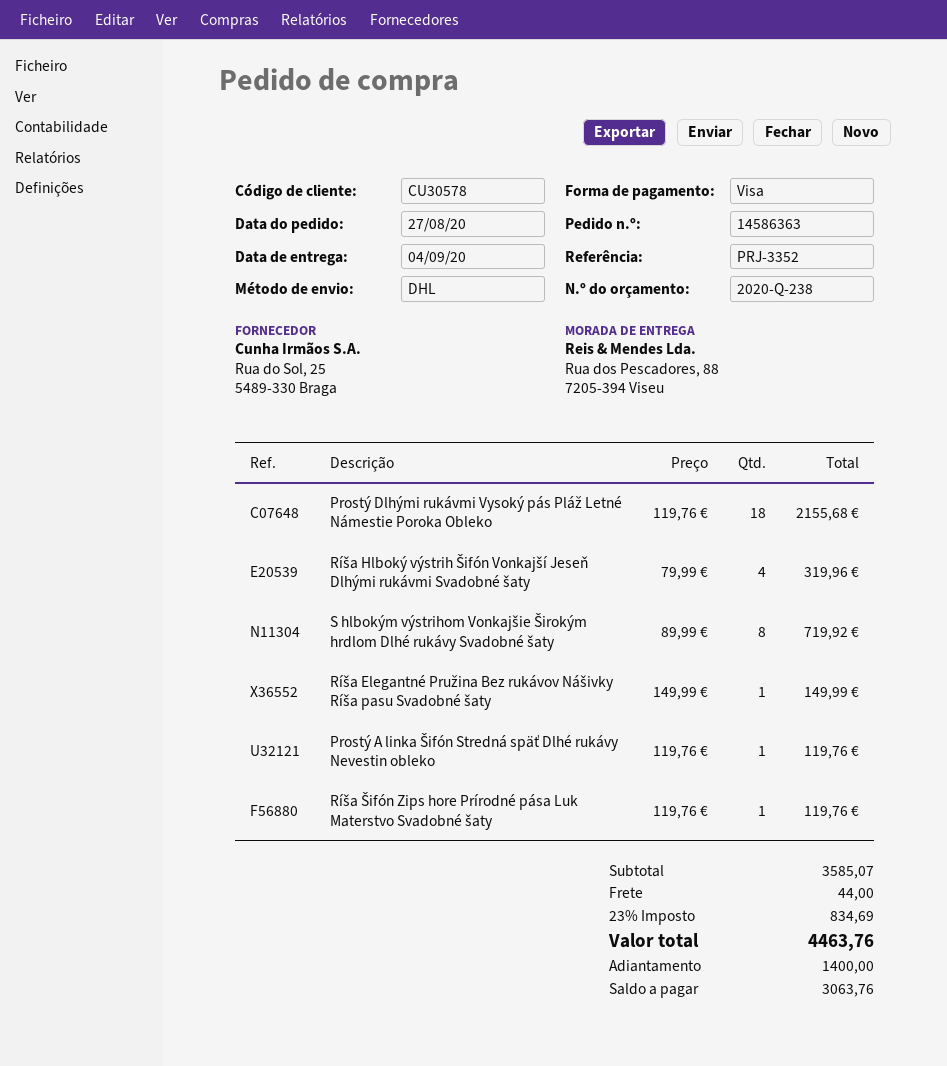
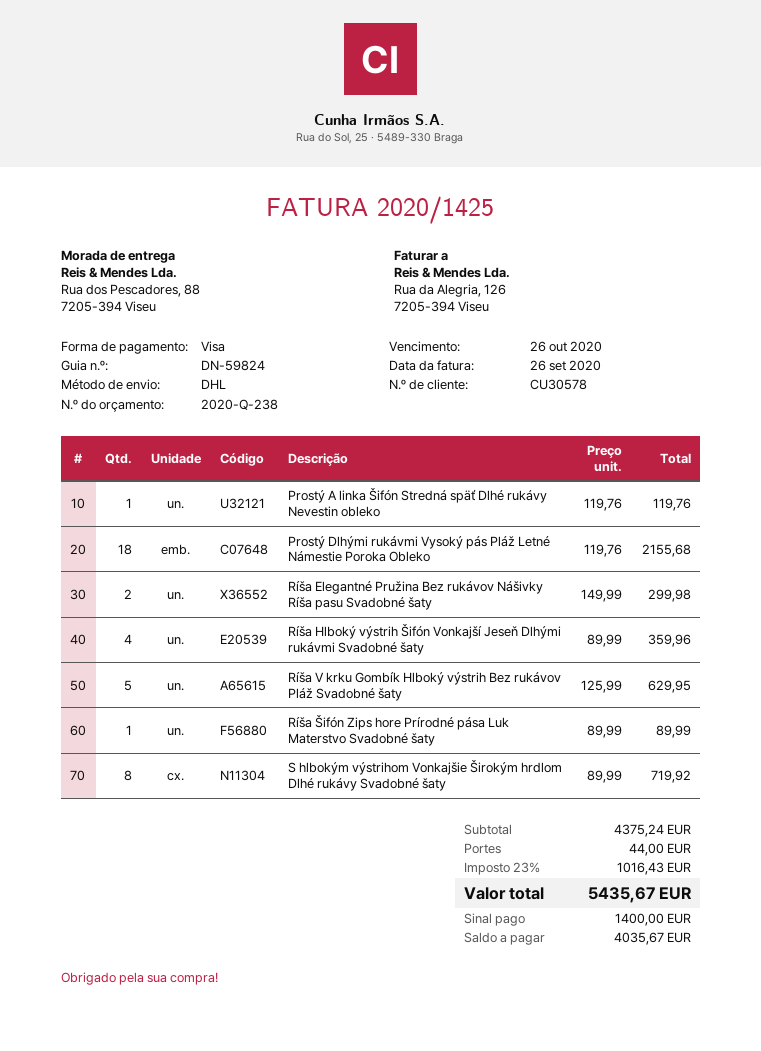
Ríša Hlboký výstrih Šifón Vonkajší Jeseň Dlhými rukávmi Svadobné šaty: 4 x 79.99 = 319.96 -> 4 x 89.99 = 359.96
Ríša Elegantné Pružina Bez rukávov Nášivky Ríša pasu Svadobné šaty: 1 x 149.99 = 149.99 -> 2 x 149.99 = 299.98
Ríša Šifón Zips hore Prírodné pása Luk Materstvo Svadobné šaty: 1 x 119.76 = 119.76 -> 1 x 89.99 = 89.99
Ríša V krku Gombík Hlboký výstrih Bez rukávov Pláž Svadobné šaty: none -> 5 x 125.99 = 629.95
subtotal: 3585.07 -> 4375.24
tax: 23% = 834.69 -> 23% = 1016.43
total: 4463.76 -> 5435.67
balance: 3063.76 -> 4035.67

